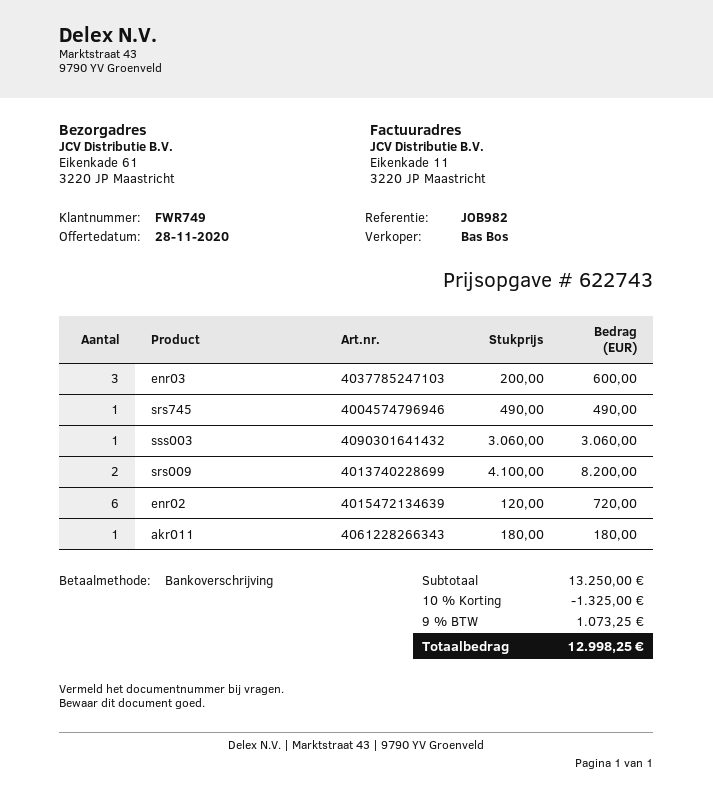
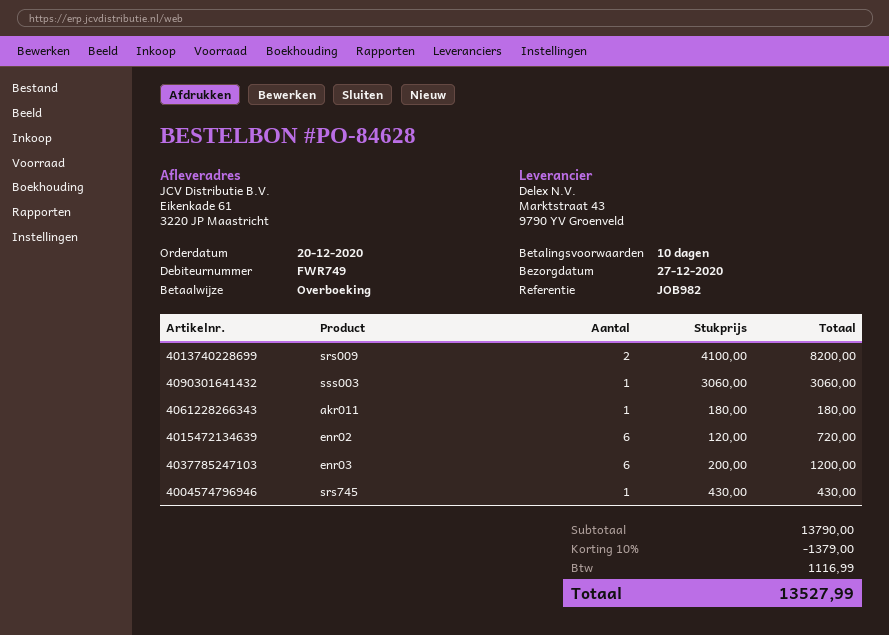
enr03: 3 x 200.00 = 600.00 -> 6 x 200.00 = 1200.00
srs745: 1 x 490.00 = 490.00 -> 1 x 430.00 = 430.00
subtotal: 13250.00 -> 13790.00
discount: 10% = 1325.00 -> 10% = 1379.00
tax: 1073.25 -> 1116.99
total: 12998.25 -> 13527.99

